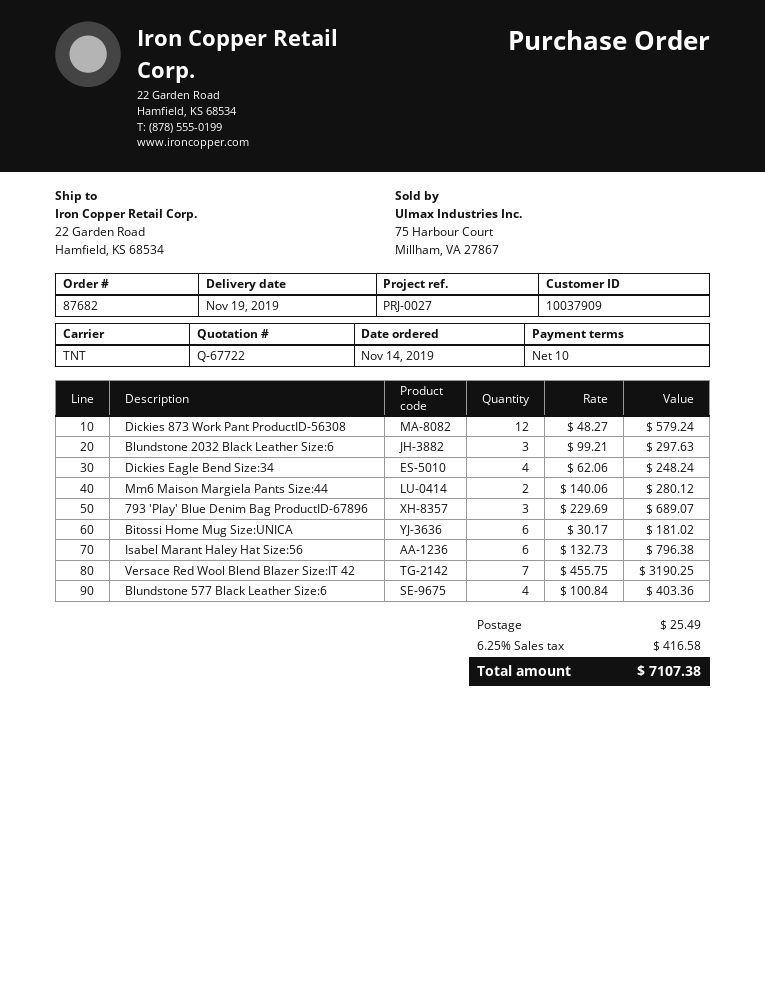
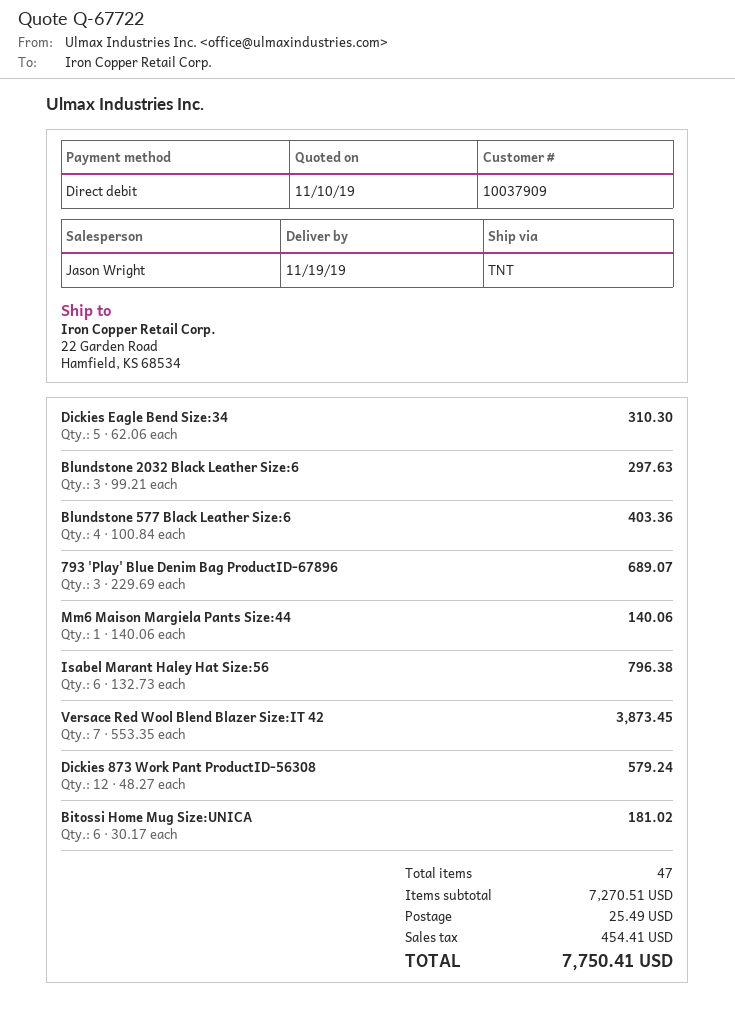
Dickies Eagle Bend Size:34: 4 x 62.06 = 248.24 -> 5 x 62.06 = 310.30
Mm6 Maison Margiela Pants Size:44: 2 x 140.06 = 280.12 -> 1 x 140.06 = 140.06
Versace Red Wool Blend Blazer Size:IT 42: 7 x 455.75 = 3190.25 -> 7 x 553.35 = 3873.45
tax: 416.58 -> 454.41
total: 7107.38 -> 7750.41

